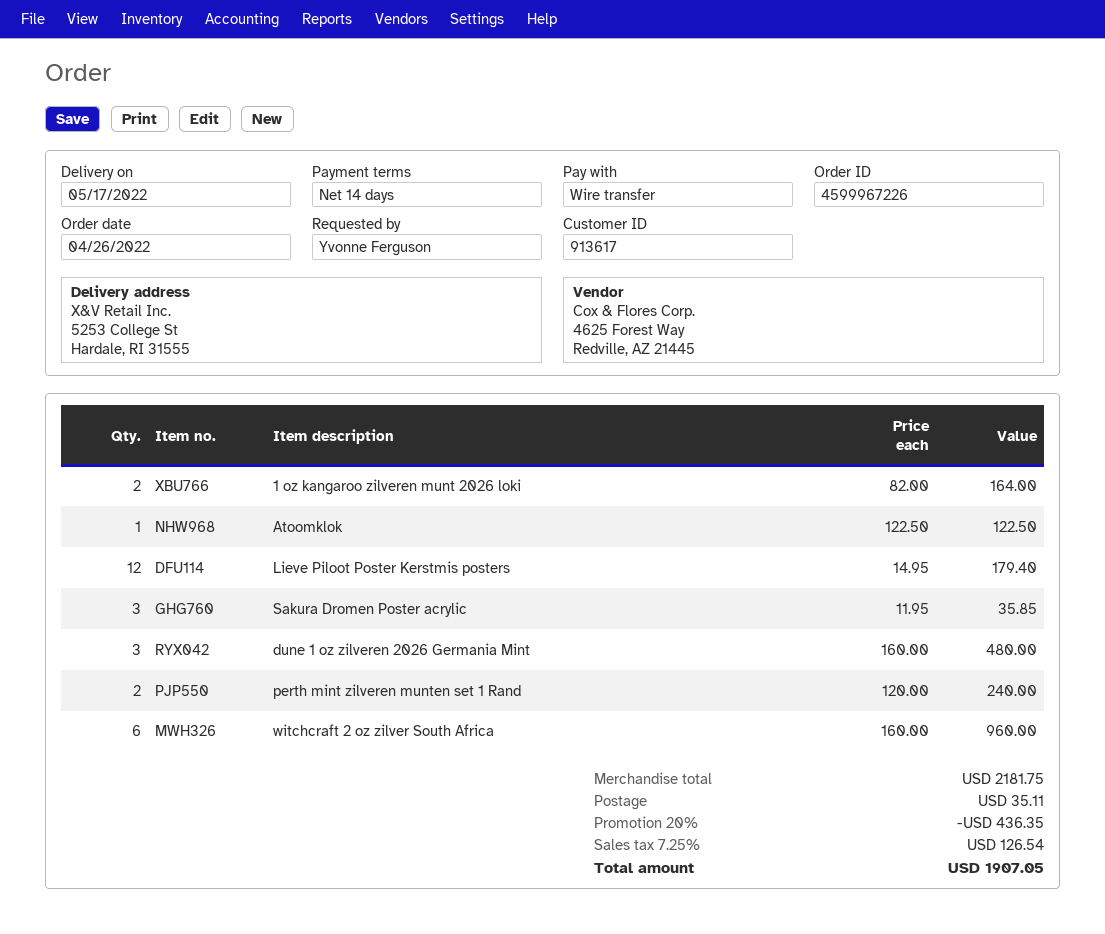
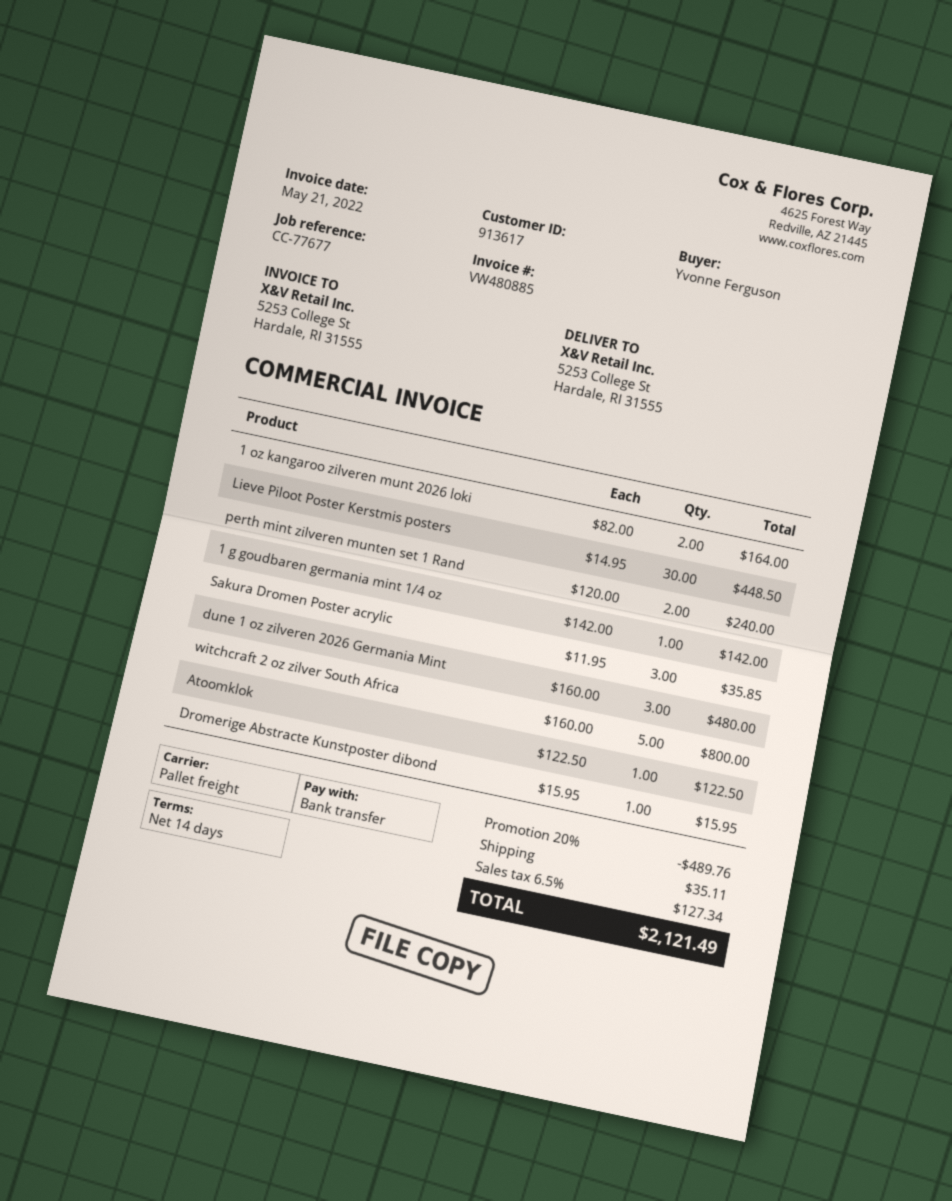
Lieve Piloot Poster Kerstmis posters: 12 x 14.95 = 179.40 -> 30 x 14.95 = 448.50
witchcraft 2 oz zilver South Africa: 6 x 160.00 = 960.00 -> 5 x 160.00 = 800.00
1 g goudbaren germania mint 1/4 oz: none -> 1 x 142.00 = 142.00
Dromerige Abstracte Kunstposter dibond: none -> 1 x 15.95 = 15.95
discount: 20% = 436.35 -> 20% = 489.76
tax: 7.25% = 126.54 -> 6.5% = 127.34
total: 1907.05 -> 2121.49

